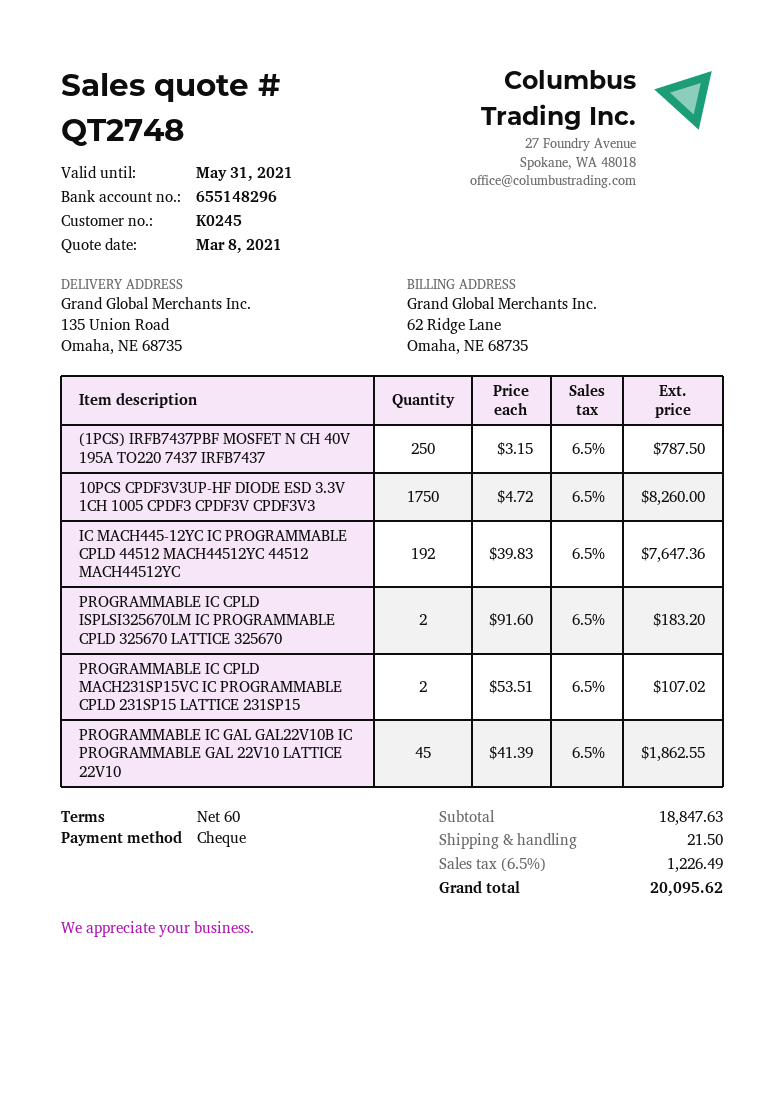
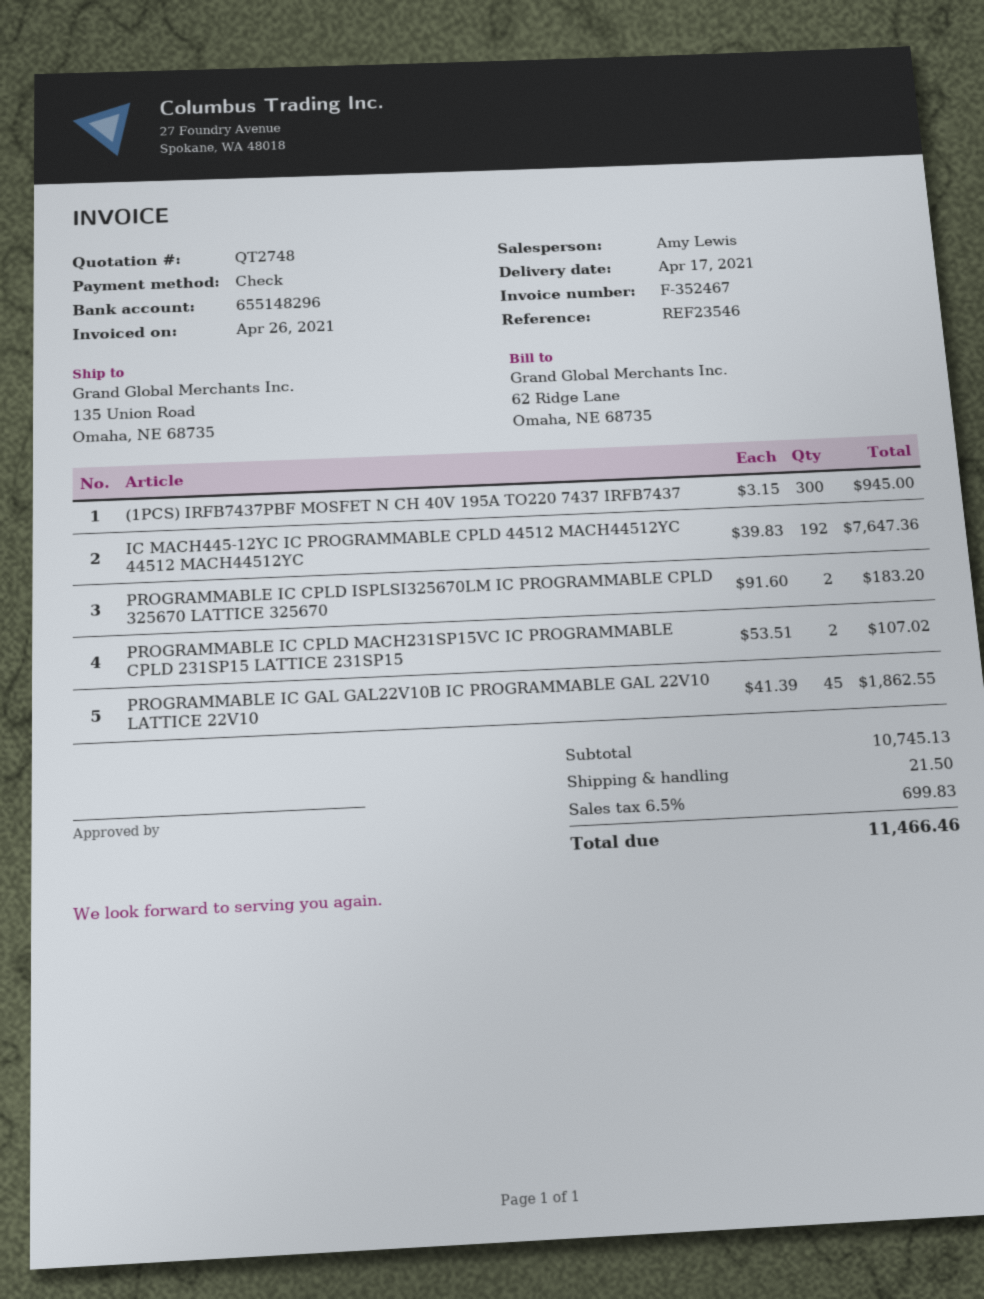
(1PCS) IRFB7437PBF MOSFET N CH 40V 195A TO220 7437 IRFB7437: 250 x 3.15 = 787.50 -> 300 x 3.15 = 945.00
10PCS CPDF3V3UP-HF DIODE ESD 3.3V 1CH 1005 CPDF3 CPDF3V CPDF3V3: 1750 x 4.72 = 8260.00 -> none
subtotal: 18847.63 -> 10745.13
tax: 6.5% = 1226.49 -> 6.5% = 699.83
total: 20095.62 -> 11466.46

